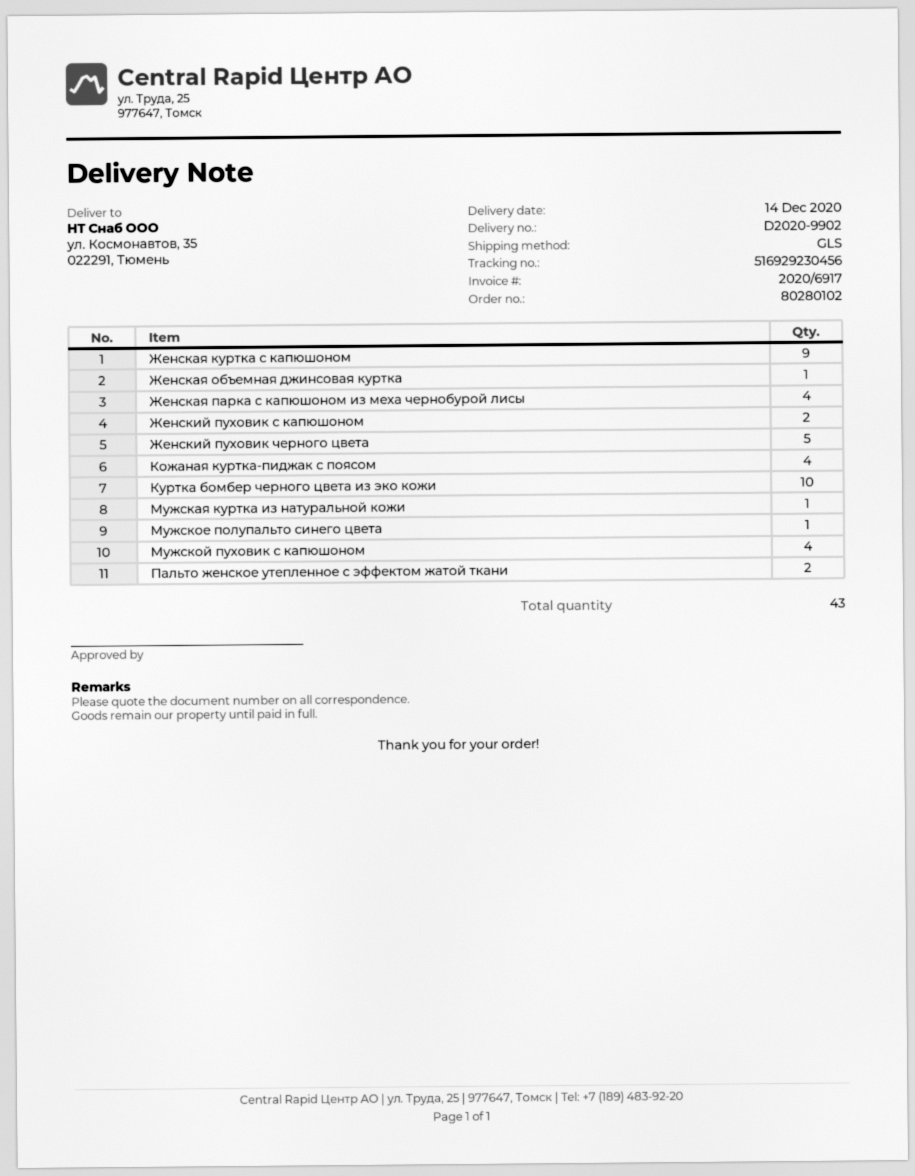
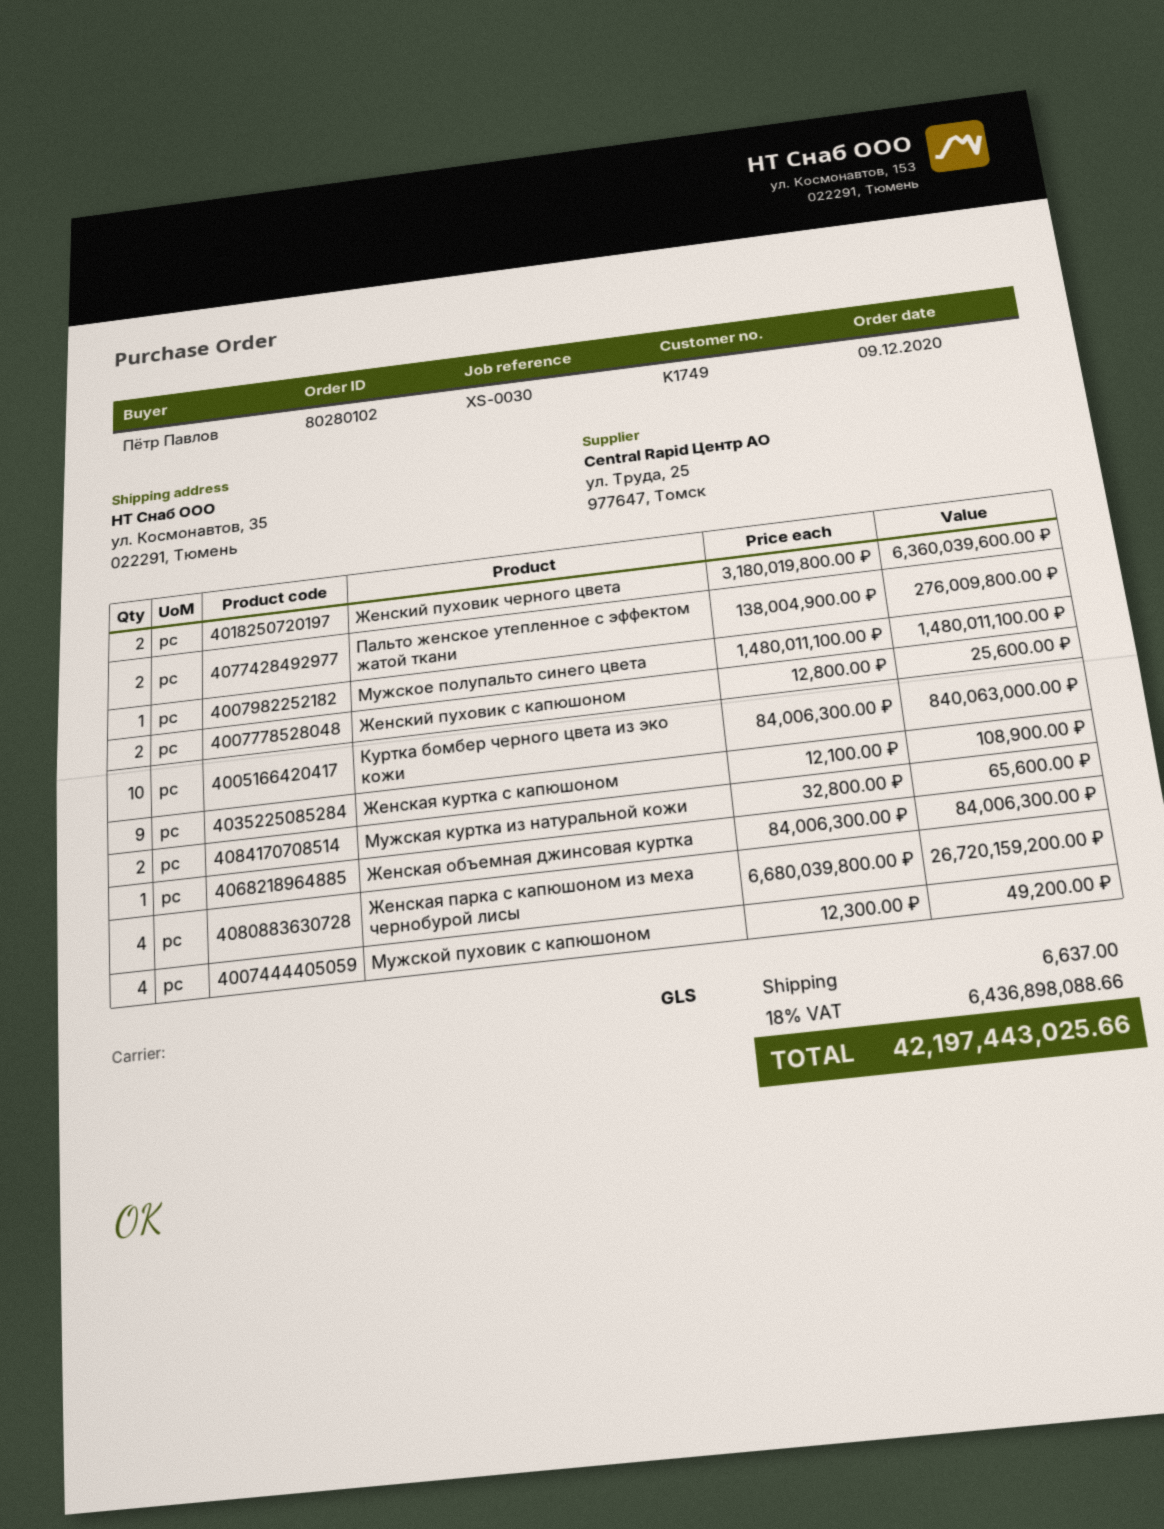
Женский пуховик черного цвета: 5 -> 2
Кожаная куртка-пиджак с поясом: 4 -> none
Мужская куртка из натуральной кожи: 1 -> 2

